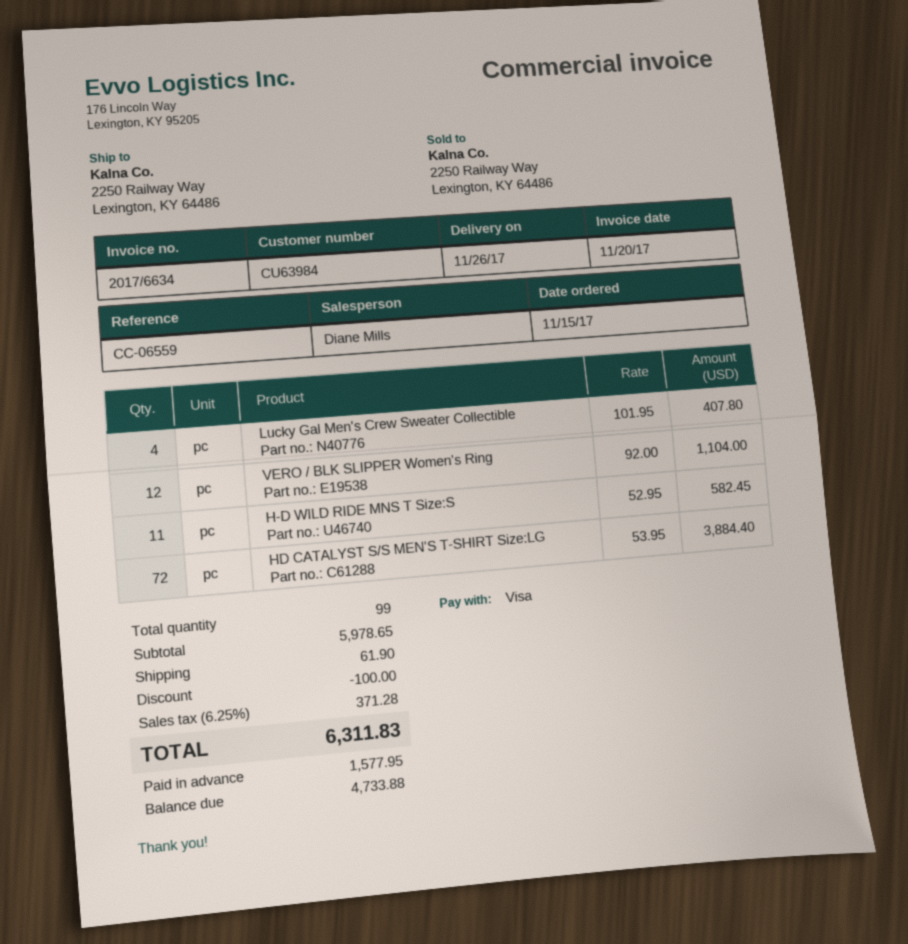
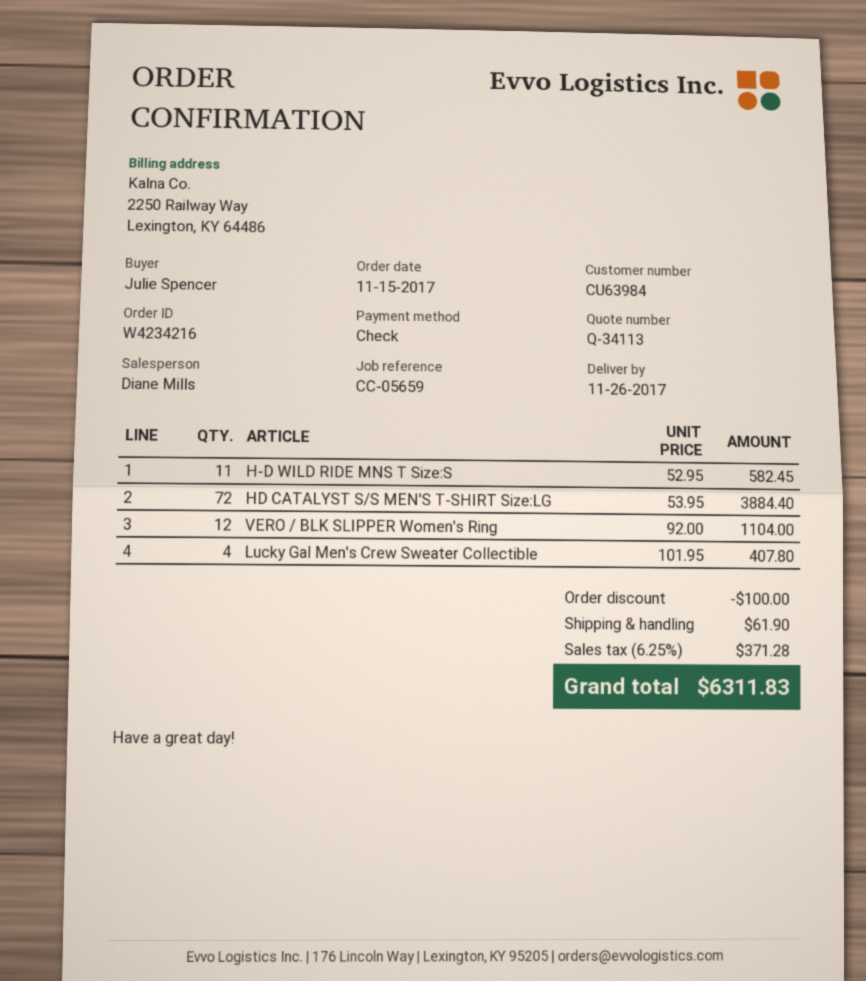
reference: CC-06559 -> CC-05659
payment method: Visa -> cheque

